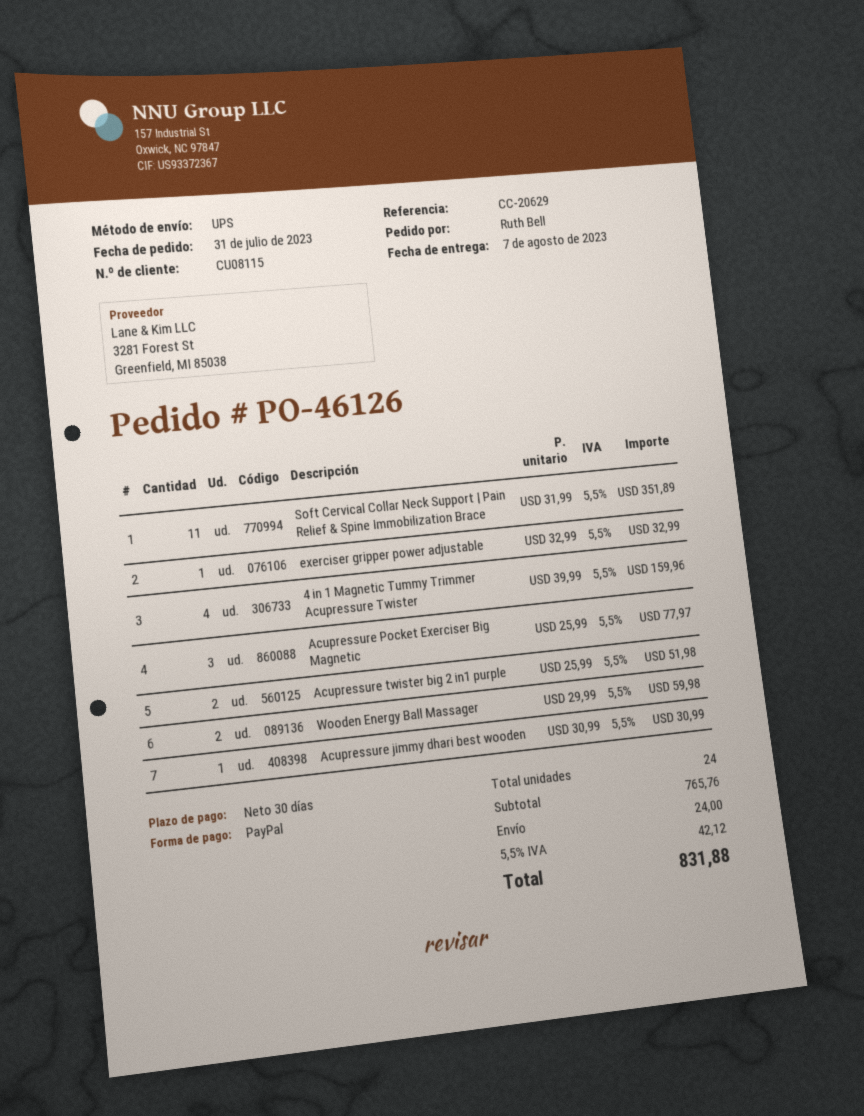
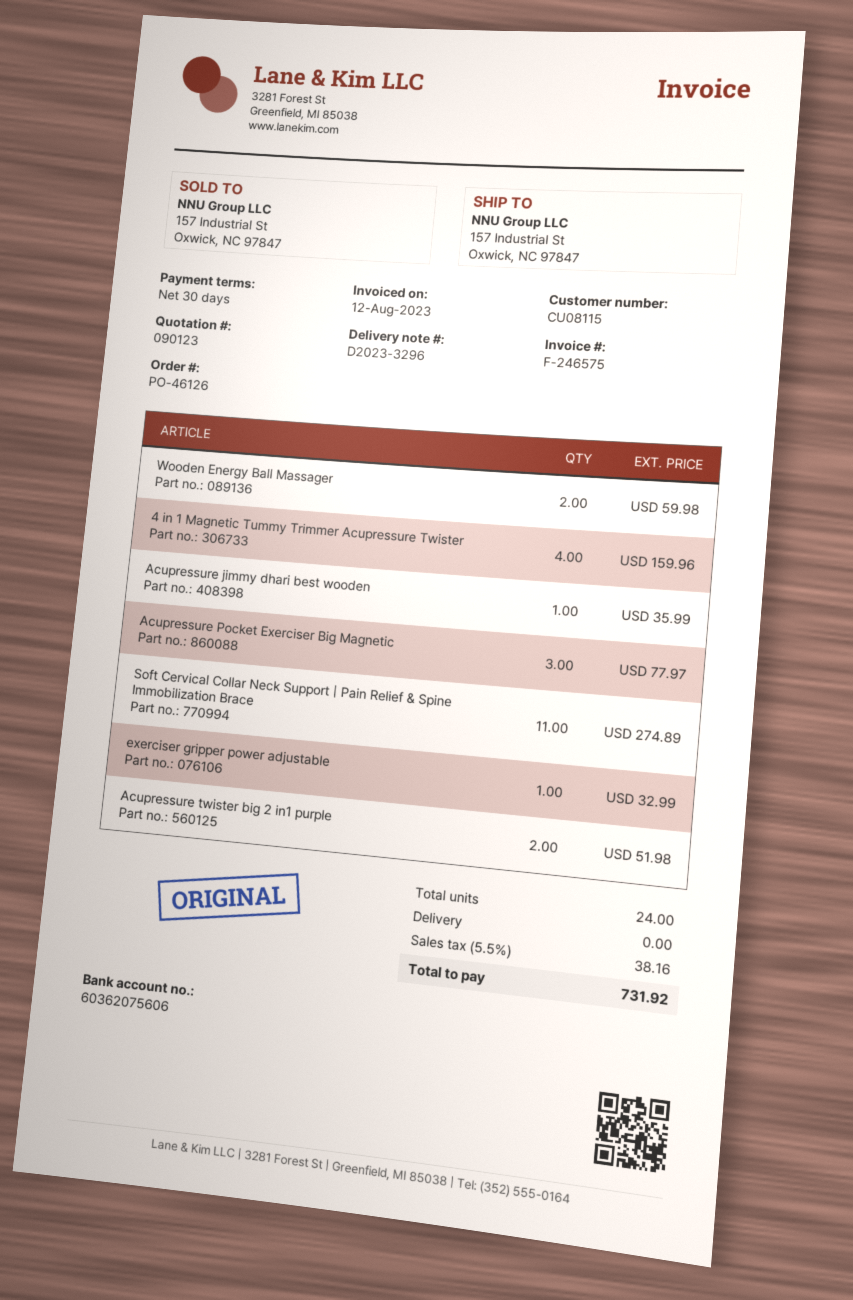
Soft Cervical Collar Neck Support | Pain Relief & Spine Immobilization Brace: 11 for 351.89 -> 11 for 274.89
Acupressure jimmy dhari best wooden: 1 for 30.99 -> 1 for 35.99
shipping: 24.00 -> 0.00
tax: 5.5% = 42.12 -> 5.5% = 38.16
total: 831.88 -> 731.92

